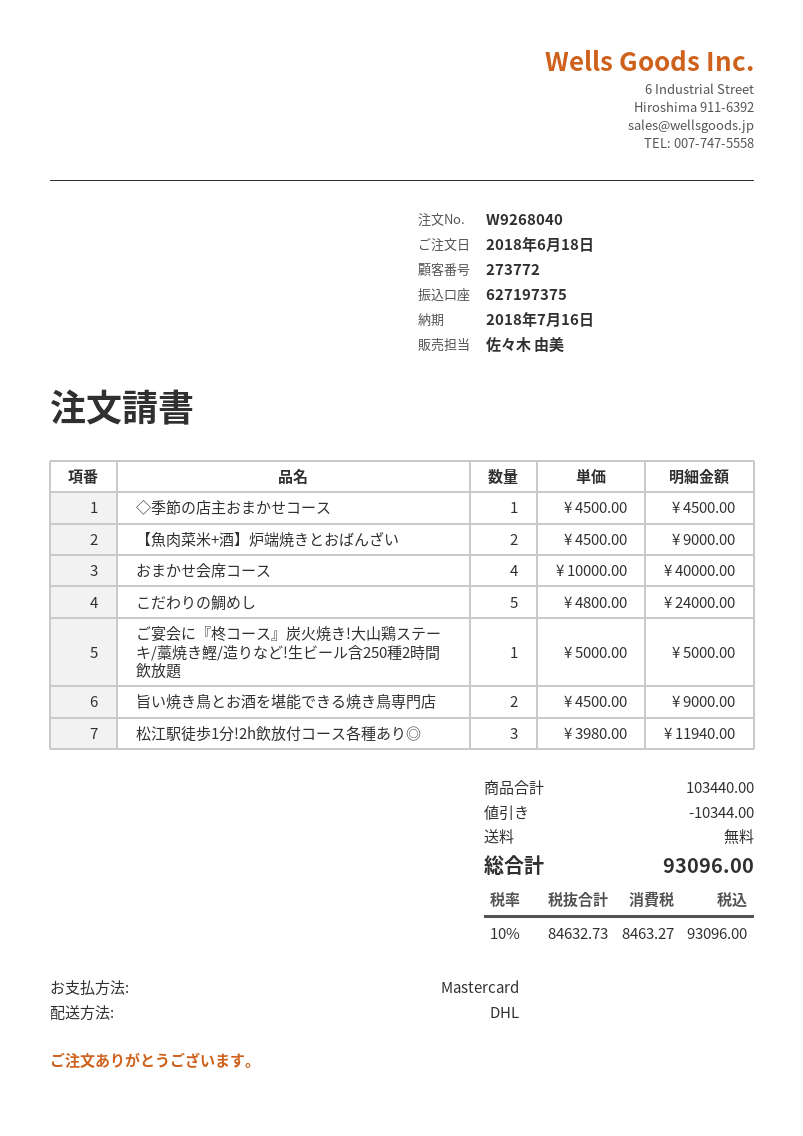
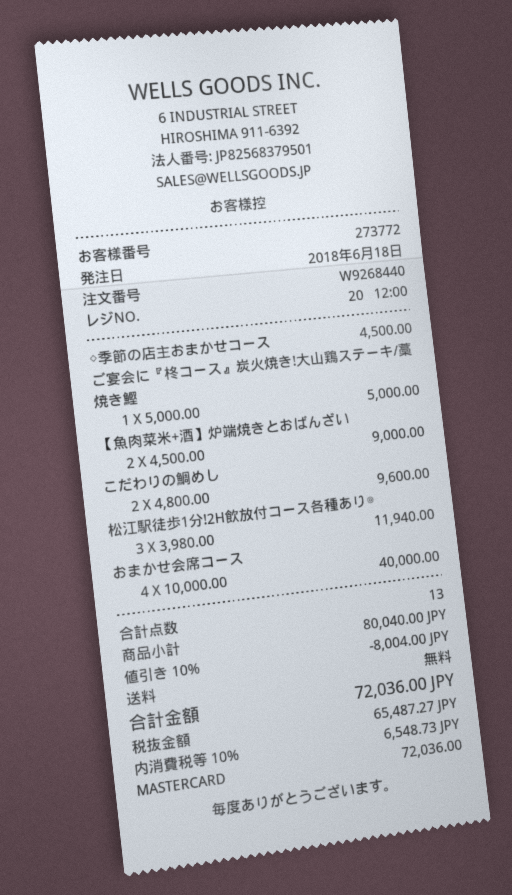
order number: W9268040 -> W9268440
こだわりの鯛めし: 5 x 4800.00 = 24000.00 -> 2 x 4800.00 = 9600.00
旨い焼き鳥とお酒を堪能できる焼き鳥専門店: 2 x 4500.00 = 9000.00 -> none
subtotal: 103440.00 -> 80040.00
discount: 10344.00 -> 8004.00
net: 84632.73 -> 65487.27
tax: 10% = 8463.27 -> 10% = 6548.73
total: 93096.00 -> 72036.00

